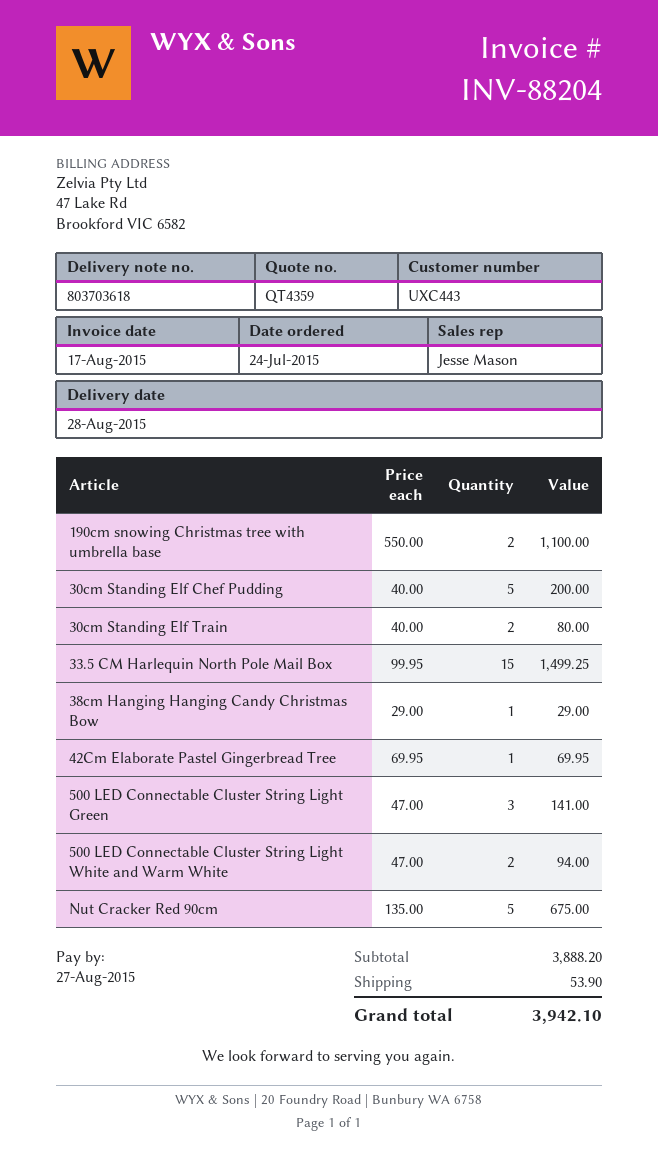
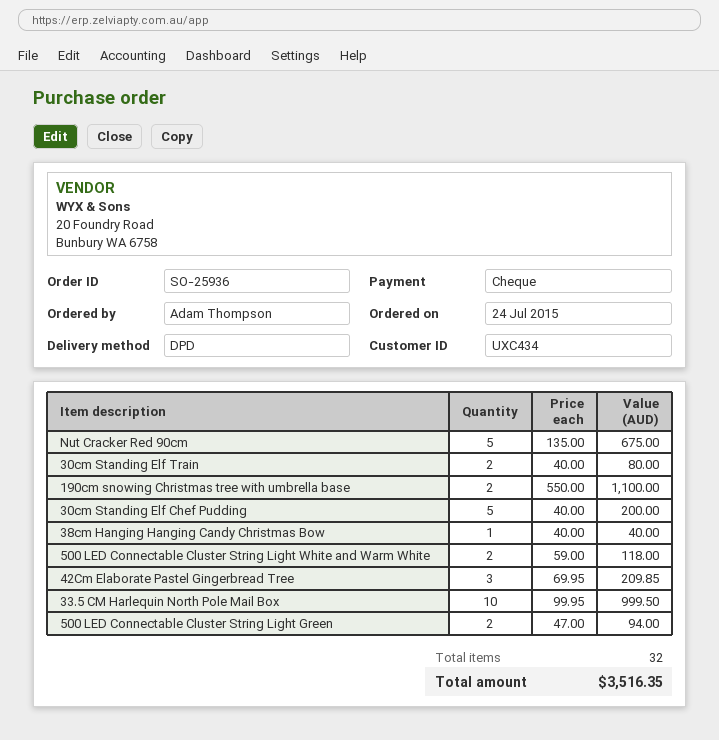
customer number: UXC443 -> UXC434
33.5 CM Harlequin North Pole Mail Box: 15 x 99.95 = 1499.25 -> 10 x 99.95 = 999.50
38cm Hanging Hanging Candy Christmas Bow: 1 x 29.00 = 29.00 -> 1 x 40.00 = 40.00
42Cm Elaborate Pastel Gingerbread Tree: 1 x 69.95 = 69.95 -> 3 x 69.95 = 209.85
500 LED Connectable Cluster String Light Green: 3 x 47.00 = 141.00 -> 2 x 47.00 = 94.00
500 LED Connectable Cluster String Light White and Warm White: 2 x 47.00 = 94.00 -> 2 x 59.00 = 118.00
shipping: 53.90 -> none
total: 3942.10 -> 3516.35

